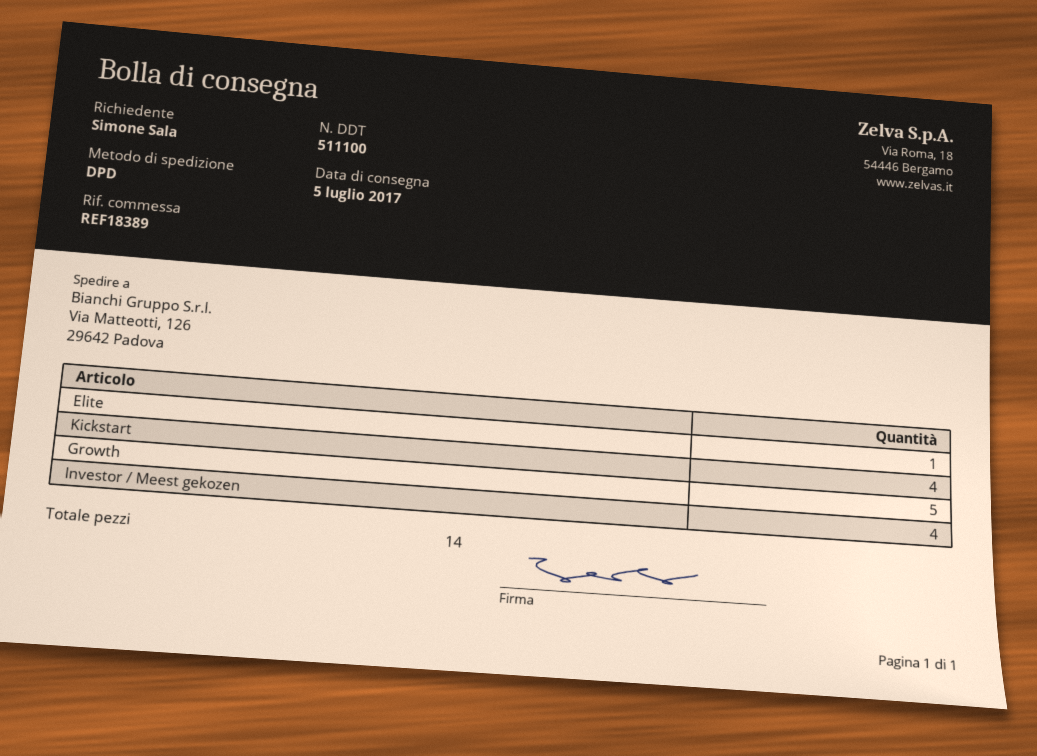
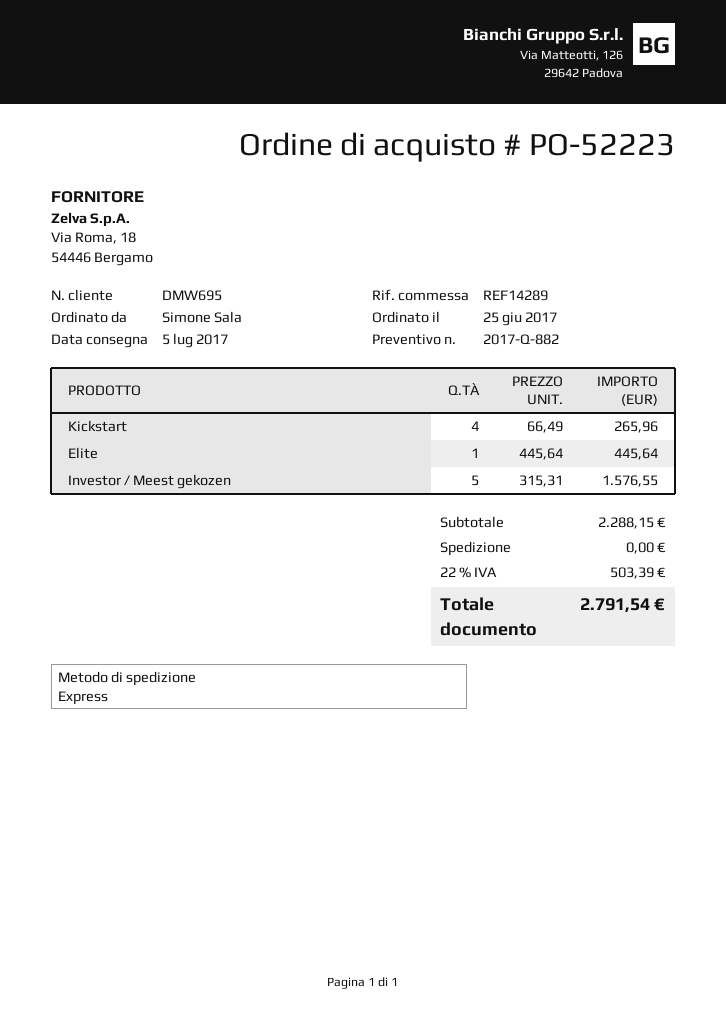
reference: REF18389 -> REF14289
shipping method: DPD -> express
Growth: 5 -> none
Investor / Meest gekozen: 4 -> 5

